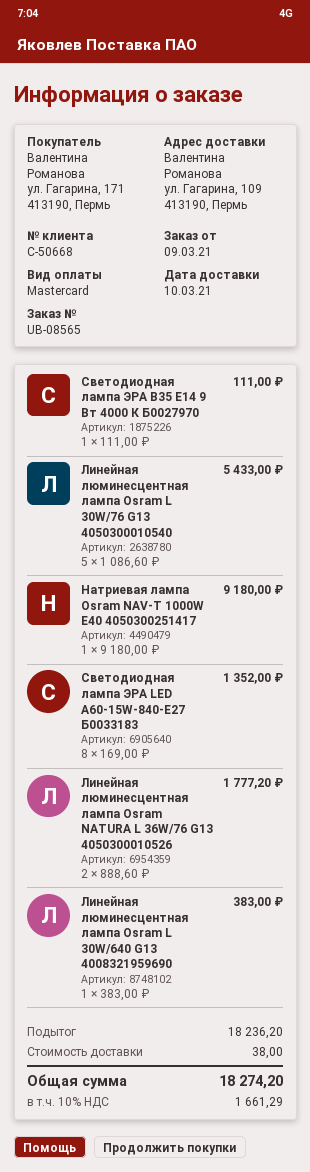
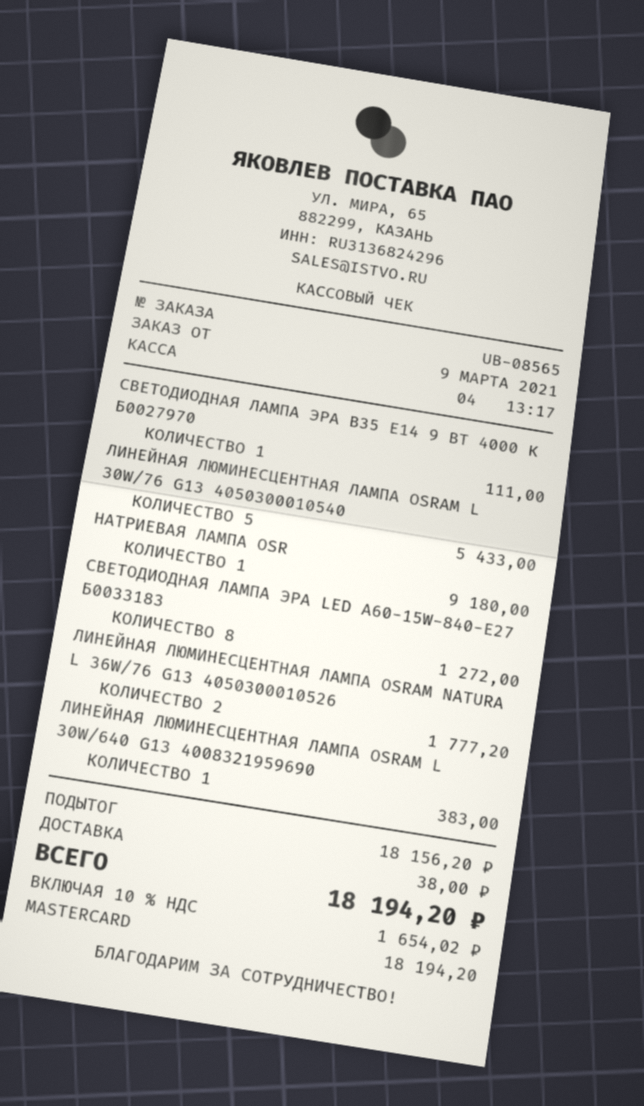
Светодиодная лампа ЭРА LED A60-15W-840-E27 Б0033183: 8 for 1352.00 -> 8 for 1272.00
subtotal: 18236.20 -> 18156.20
tax: 10% = 1661.29 -> 10% = 1654.02
total: 18274.20 -> 18194.20

